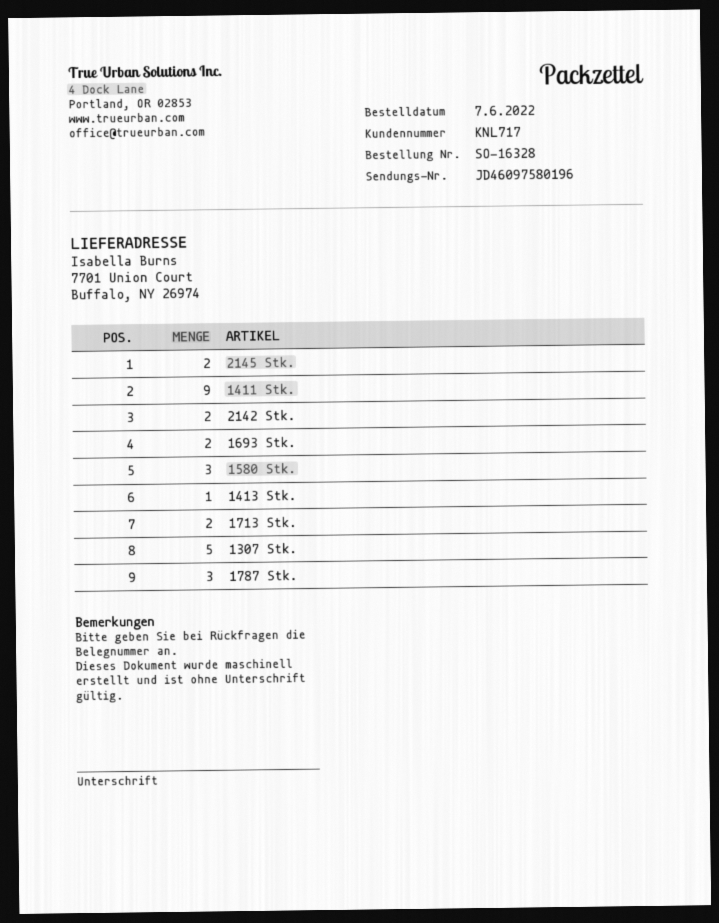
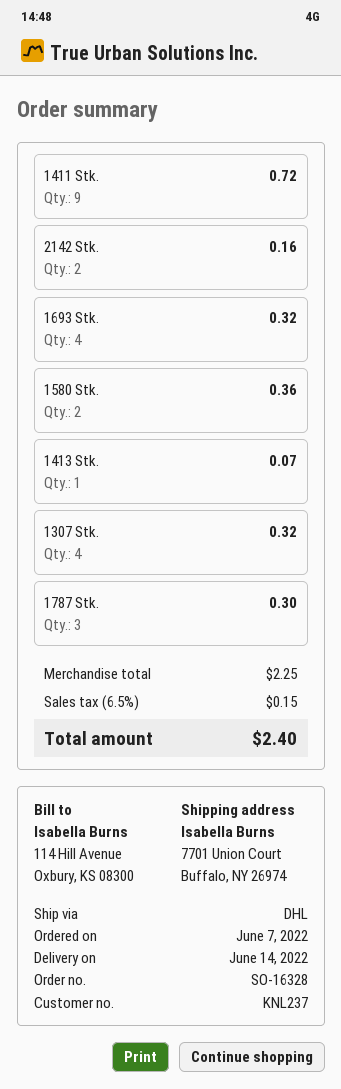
customer number: KNL717 -> KNL237
2145 Stk.: 2 -> none
1693 Stk.: 2 -> 4
1580 Stk.: 3 -> 2
1713 Stk.: 2 -> none
1307 Stk.: 5 -> 4

